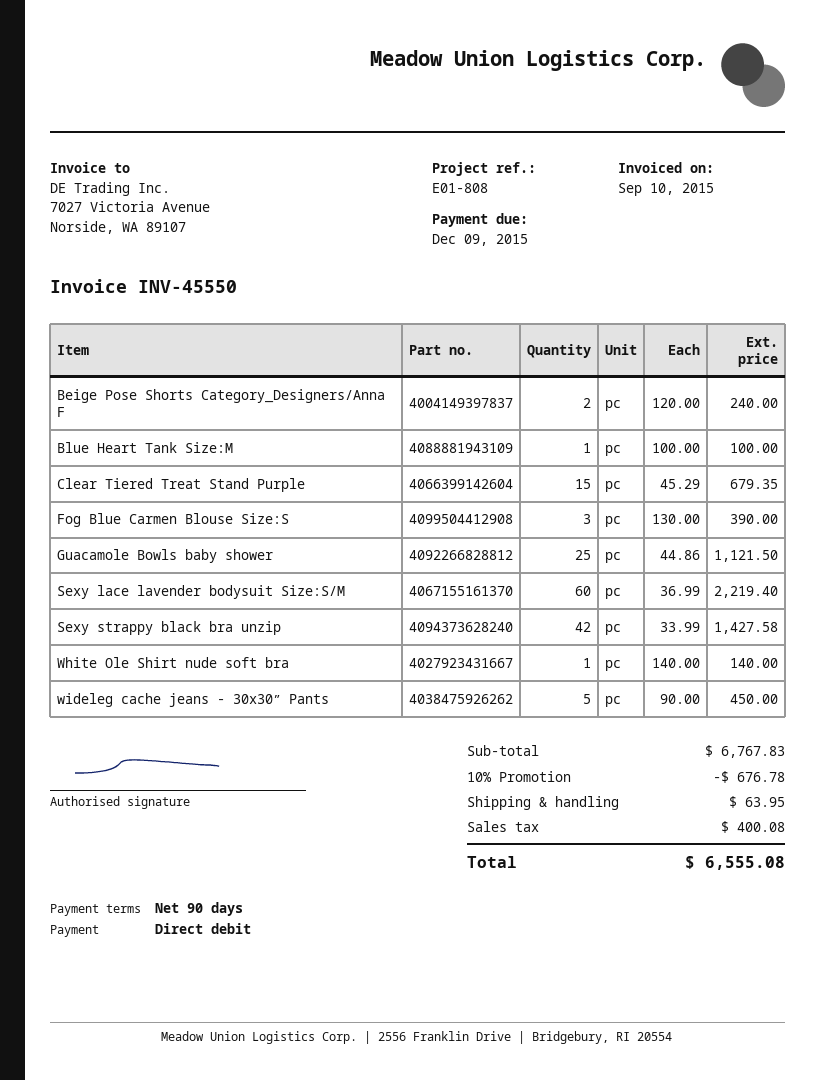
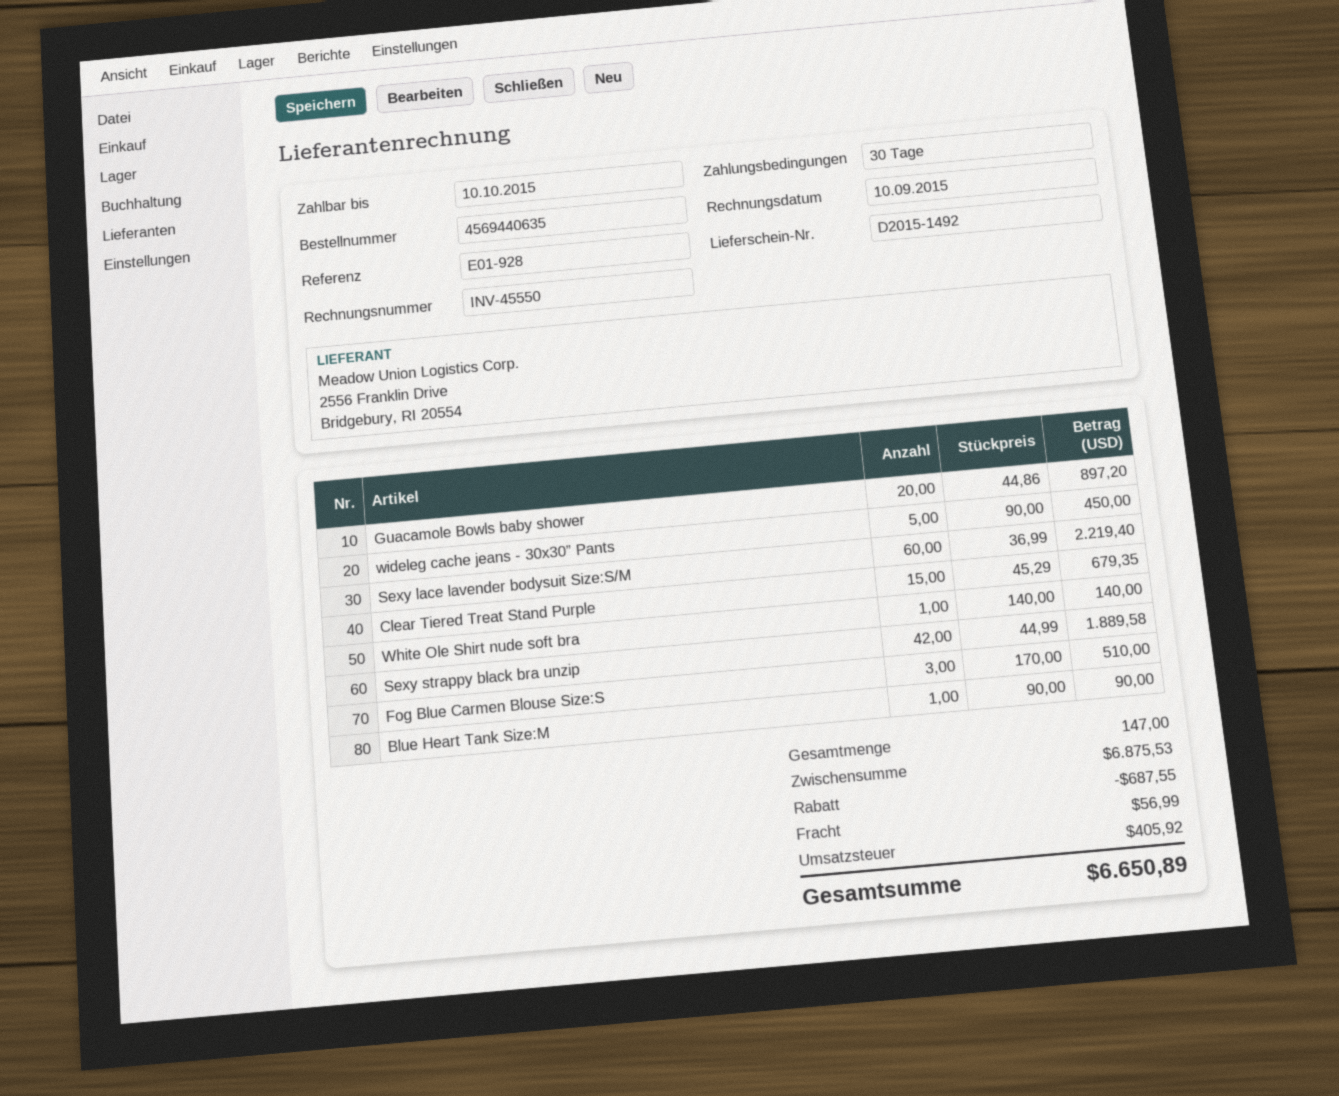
payment terms: 90 days -> 30 days
due date: 2015-12-09 -> 2015-10-10
reference: E01-808 -> E01-928
Beige Pose Shorts Category_Designers/Anna F: 2 x 120.00 = 240.00 -> none
Blue Heart Tank Size:M: 1 x 100.00 = 100.00 -> 1 x 90.00 = 90.00
Fog Blue Carmen Blouse Size:S: 3 x 130.00 = 390.00 -> 3 x 170.00 = 510.00
Guacamole Bowls baby shower: 25 x 44.86 = 1121.50 -> 20 x 44.86 = 897.20
Sexy strappy black bra unzip: 42 x 33.99 = 1427.58 -> 42 x 44.99 = 1889.58
subtotal: 6767.83 -> 6875.53
discount: 676.78 -> 687.55
shipping: 63.95 -> 56.99
tax: 400.08 -> 405.92
total: 6555.08 -> 6650.89

